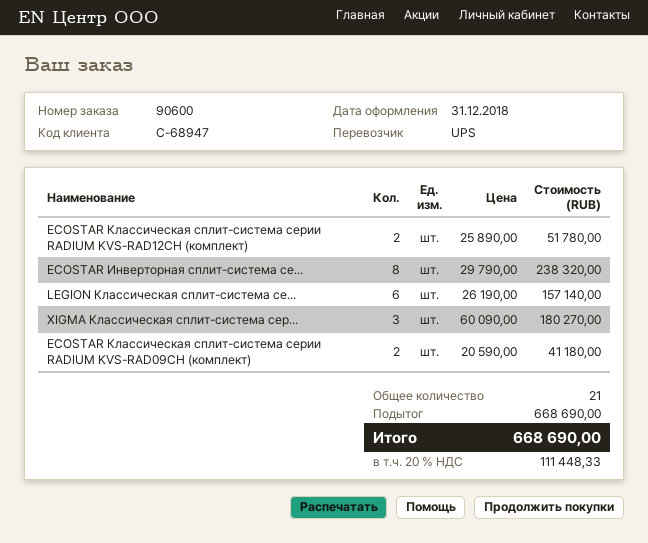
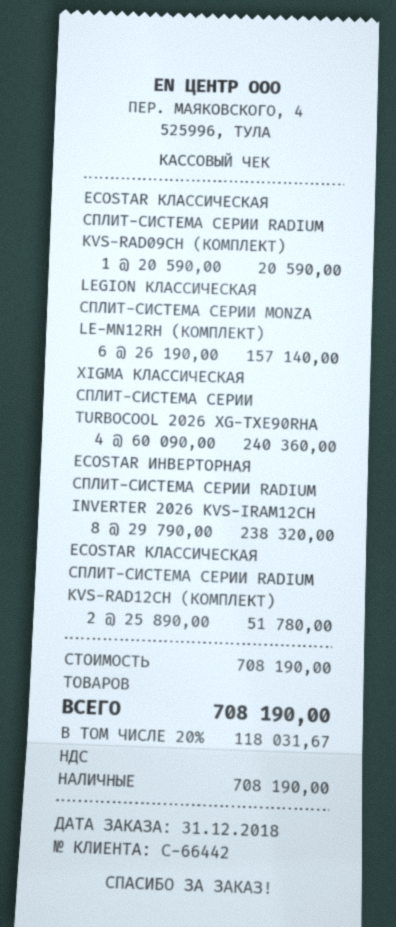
customer number: C-68947 -> C-66442
XIGMA Классическая сплит-система сер...: 3 x 60090.00 = 180270.00 -> 4 x 60090.00 = 240360.00
ECOSTAR Классическая сплит-система серии RADIUM KVS-RAD09CH (комплект): 2 x 20590.00 = 41180.00 -> 1 x 20590.00 = 20590.00
subtotal: 668690.00 -> 708190.00
tax: 20% = 111448.33 -> 20% = 118031.67
total: 668690.00 -> 708190.00

